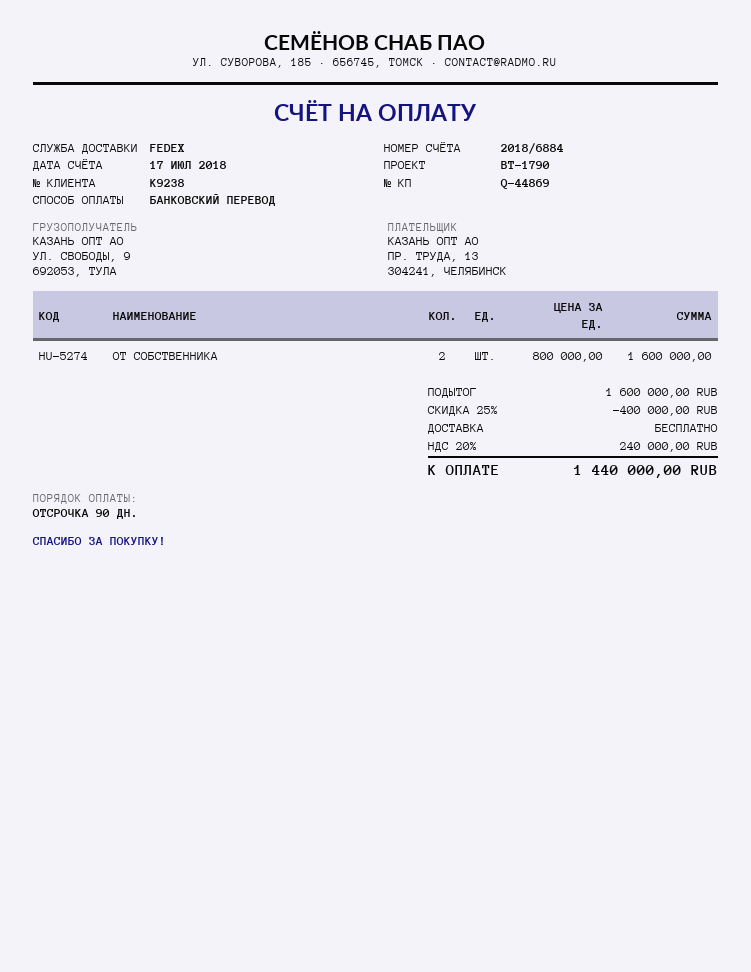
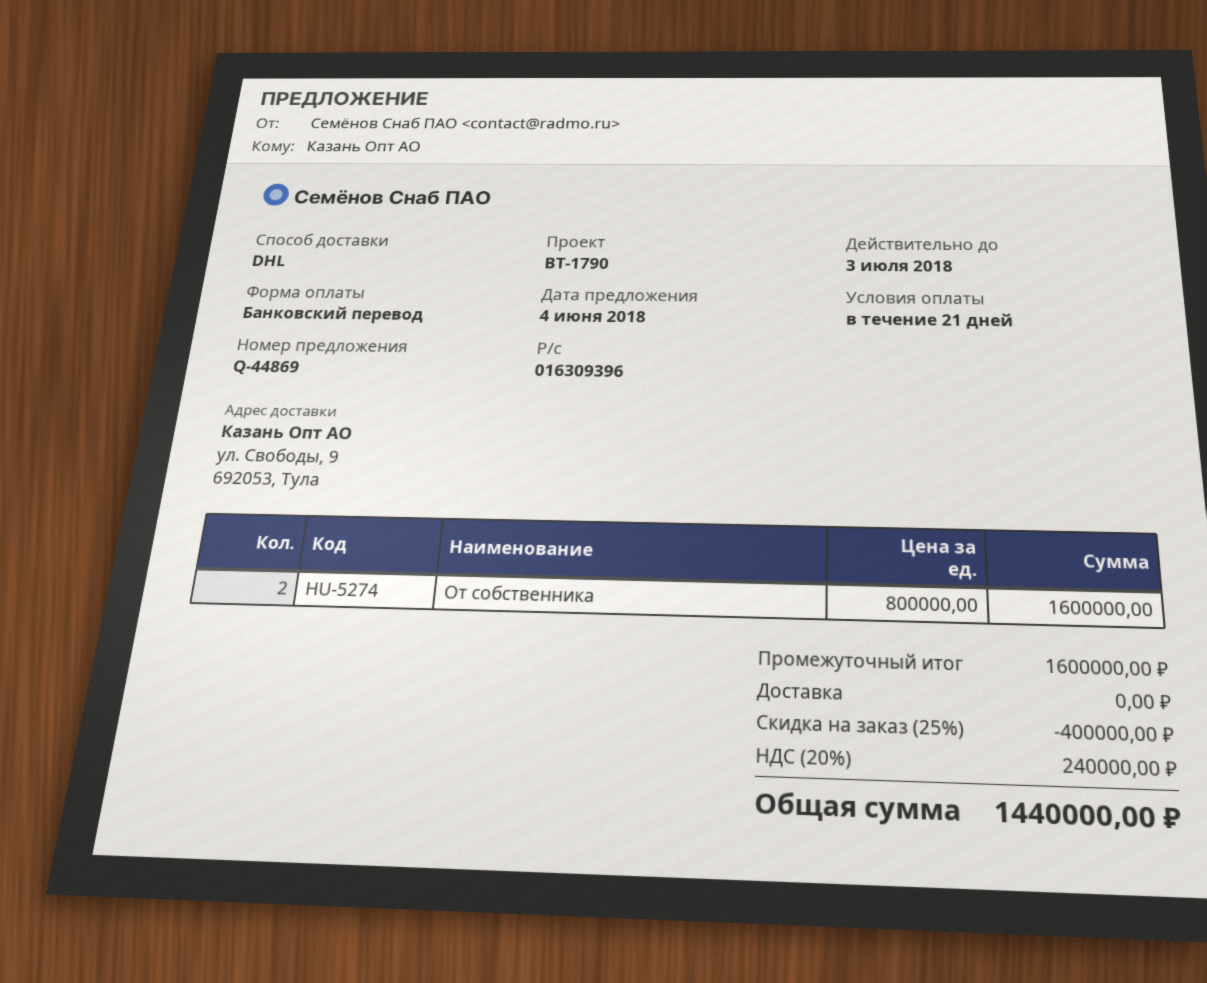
payment terms: 90 days -> 21 days
shipping method: FedEx -> DHL

